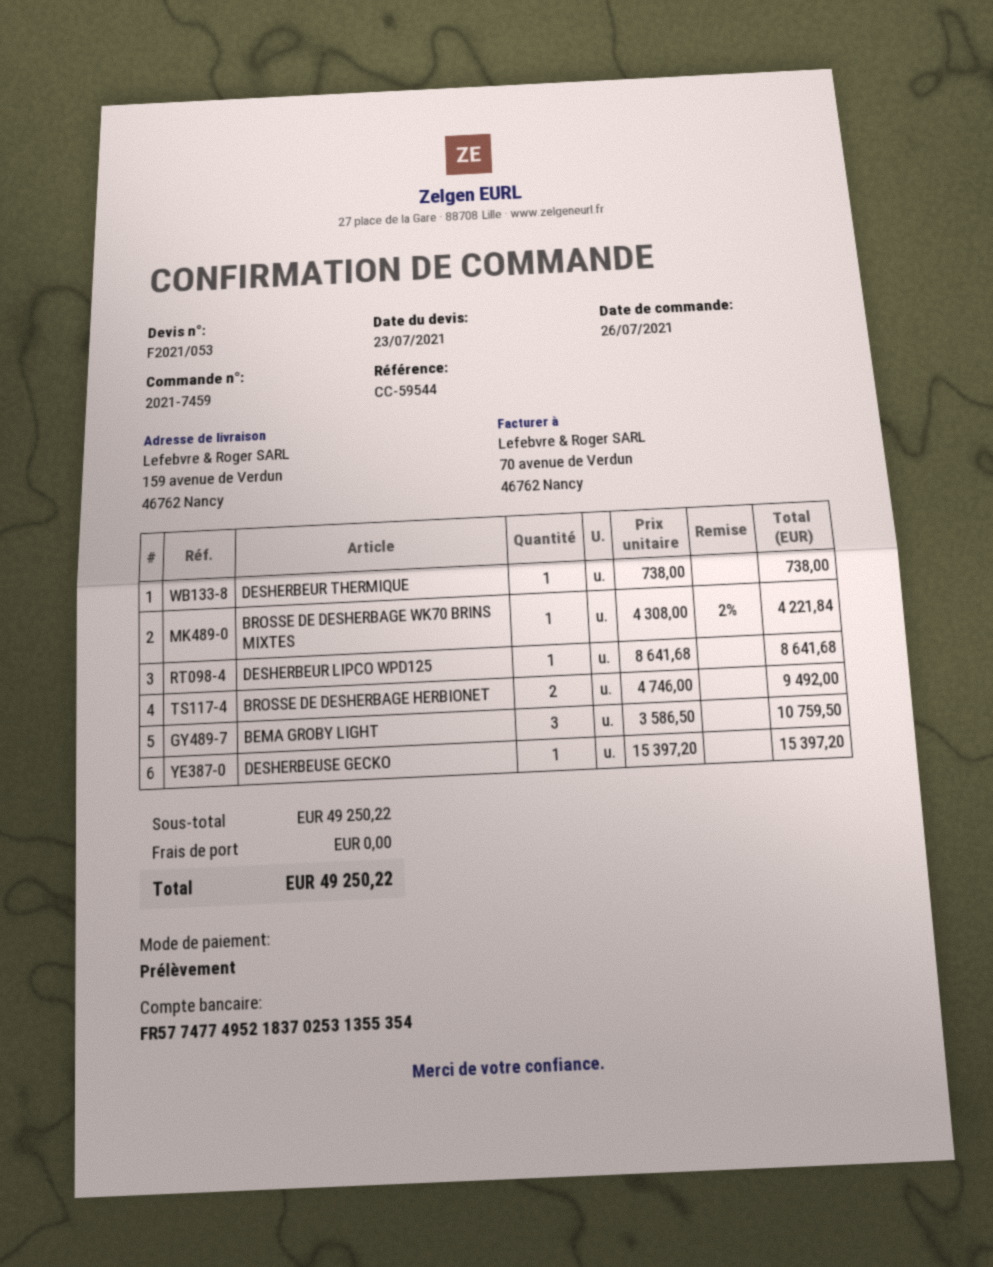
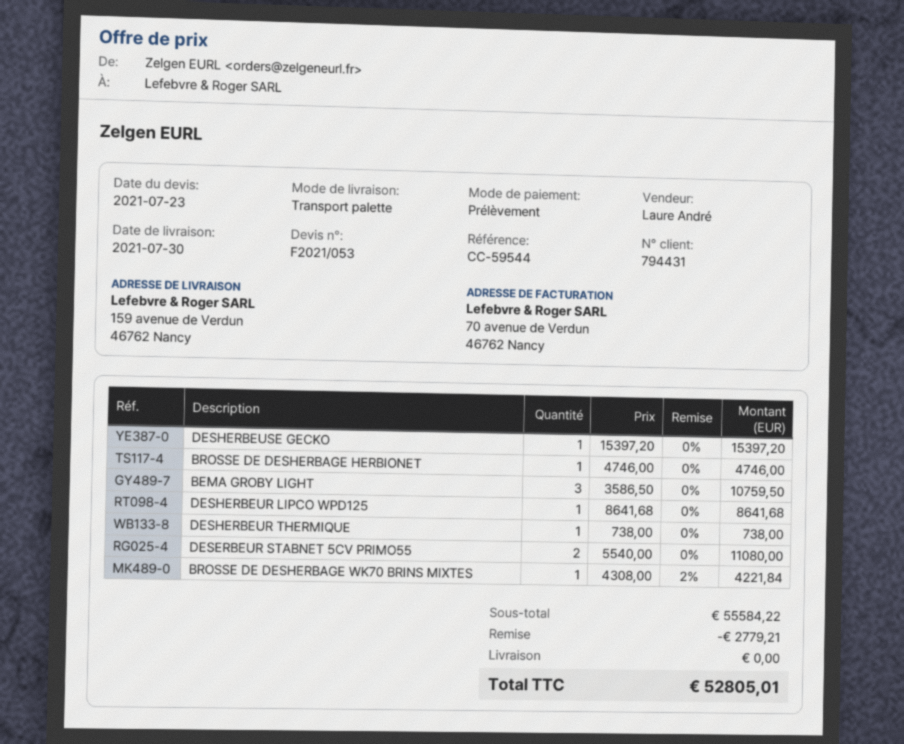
BROSSE DE DESHERBAGE HERBIONET: 2 x 4746.00 = 9492.00 -> 1 x 4746.00 = 4746.00
DESERBEUR STABNET 5CV PRIMO55: none -> 2 x 5540.00 = 11080.00
subtotal: 49250.22 -> 55584.22
discount: none -> 2779.21
total: 49250.22 -> 52805.01

